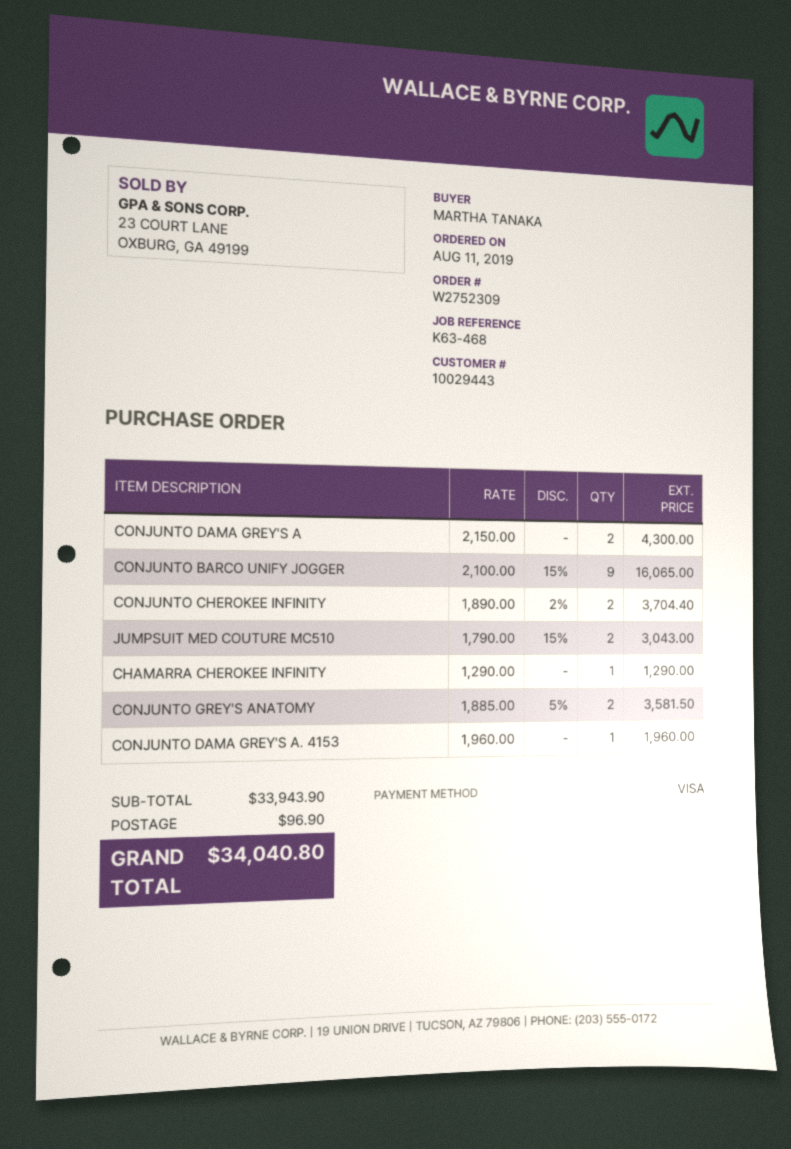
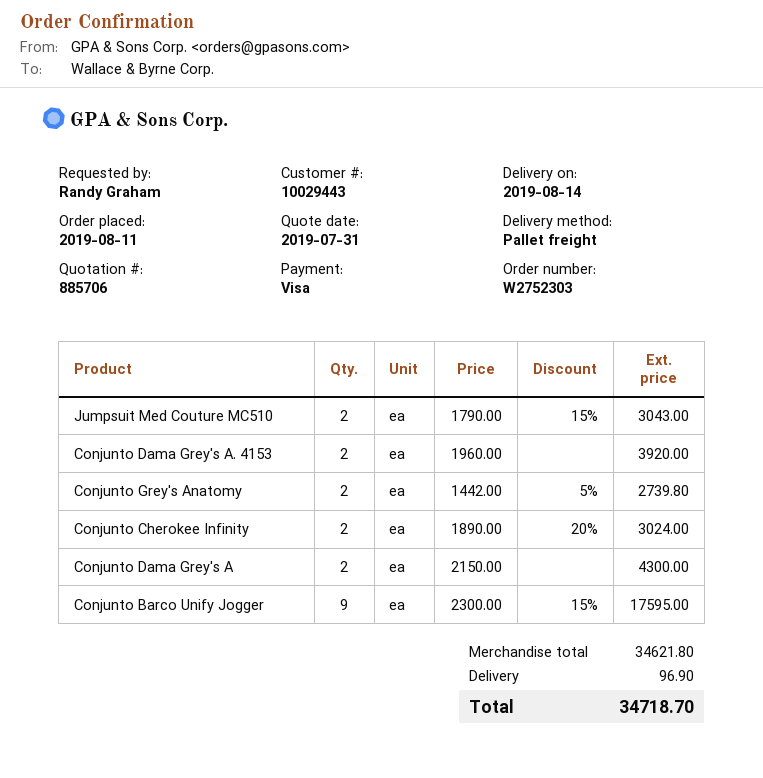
order number: W2752309 -> W2752303
ordered by: MARTHA TANAKA -> Randy Graham
CONJUNTO BARCO UNIFY JOGGER: 9 x 2100.00 - 15% = 16065.00 -> 9 x 2300.00 - 15% = 17595.00
CONJUNTO CHEROKEE INFINITY: 2 x 1890.00 - 2% = 3704.40 -> 2 x 1890.00 - 20% = 3024.00
CHAMARRA CHEROKEE INFINITY: 1 x 1290.00 = 1290.00 -> none
CONJUNTO GREY'S ANATOMY: 2 x 1885.00 - 5% = 3581.50 -> 2 x 1442.00 - 5% = 2739.80
CONJUNTO DAMA GREY'S A. 4153: 1 x 1960.00 = 1960.00 -> 2 x 1960.00 = 3920.00
subtotal: 33943.90 -> 34621.80
total: 34040.80 -> 34718.70

